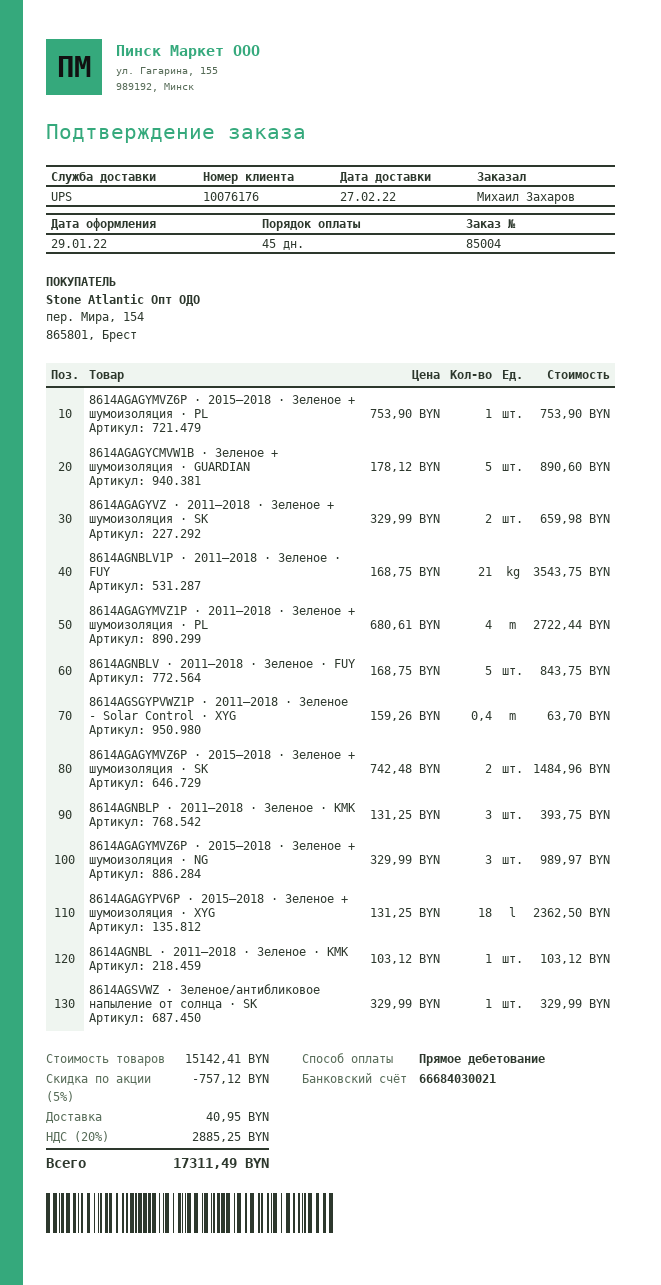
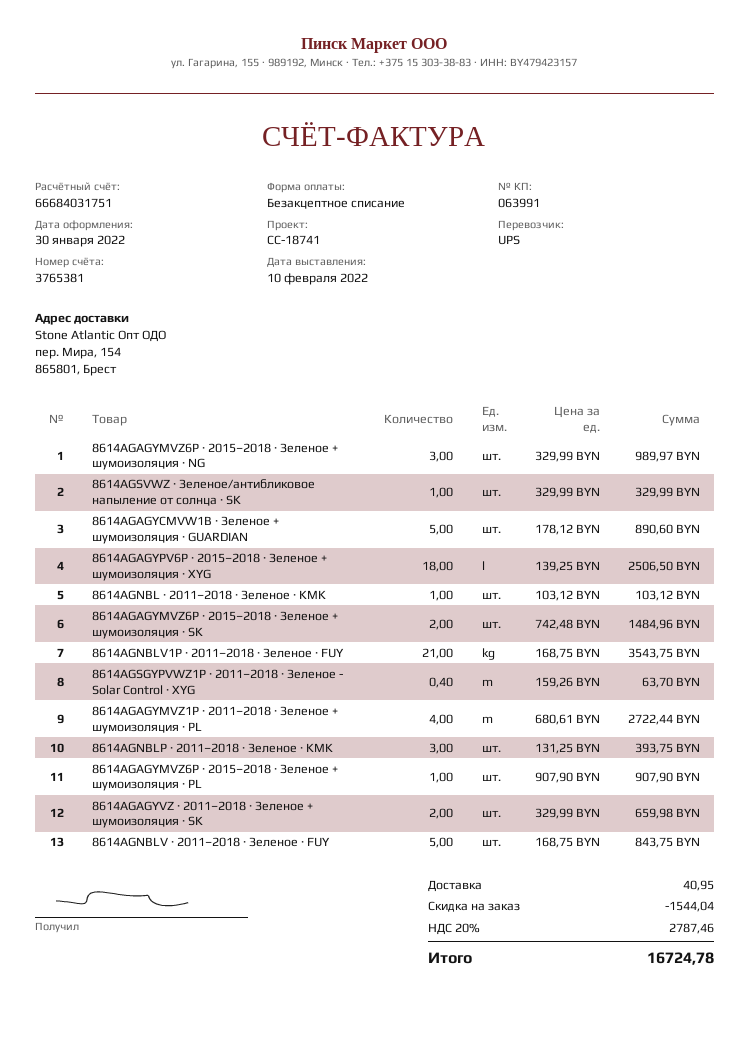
order date: 2022-01-29 -> 2022-01-30
bank account: 66684030021 -> 66684031751
8614AGAGYMVZ6P · 2015–2018 · Зеленое + шумоизоляция · PL: 1 x 753.90 = 753.90 -> 1 x 907.90 = 907.90
8614AGAGYPV6P · 2015–2018 · Зеленое + шумоизоляция · XYG: 18 x 131.25 = 2362.50 -> 18 x 139.25 = 2506.50
discount: 757.12 -> 1544.04
tax: 20% = 2885.25 -> 20% = 2787.46
total: 17311.49 -> 16724.78

